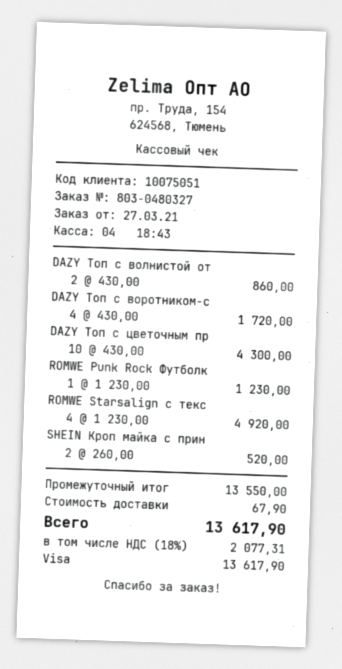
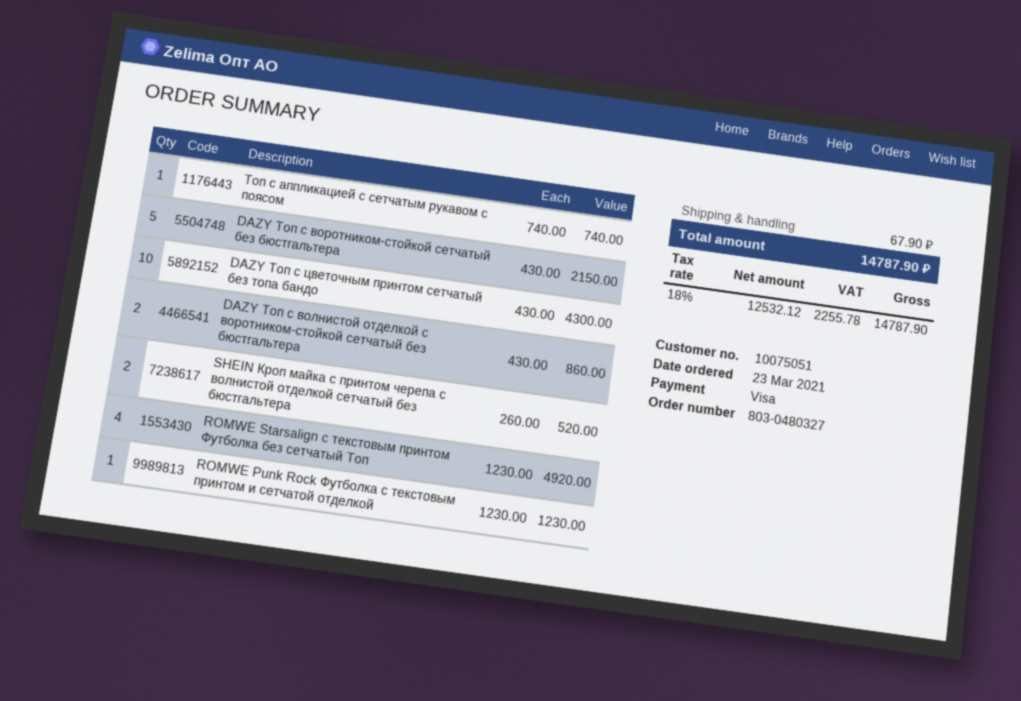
order date: 2021-03-27 -> 2021-03-23
DAZY Топ с воротником-с: 4 x 430.00 = 1720.00 -> 5 x 430.00 = 2150.00
Топ с аппликацией с сетчатым рукавом с поясом: none -> 1 x 740.00 = 740.00
tax: 18% = 2077.31 -> 18% = 2255.78
total: 13617.90 -> 14787.90

